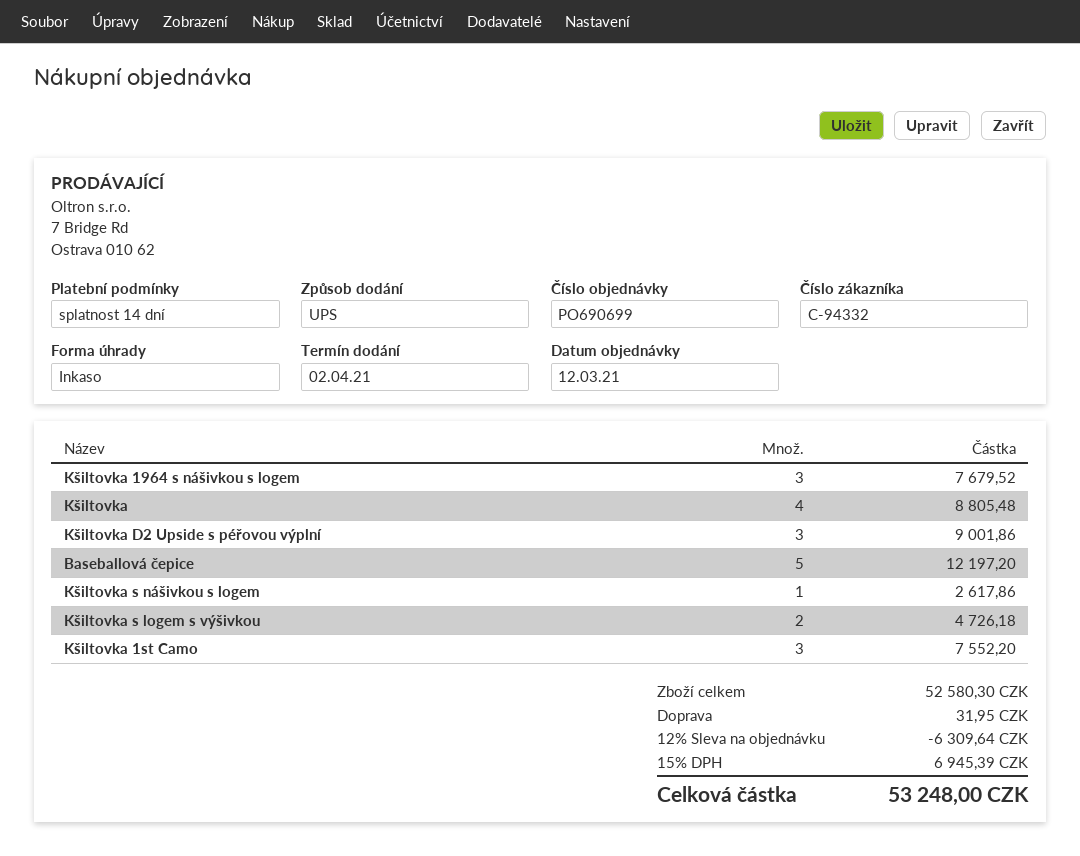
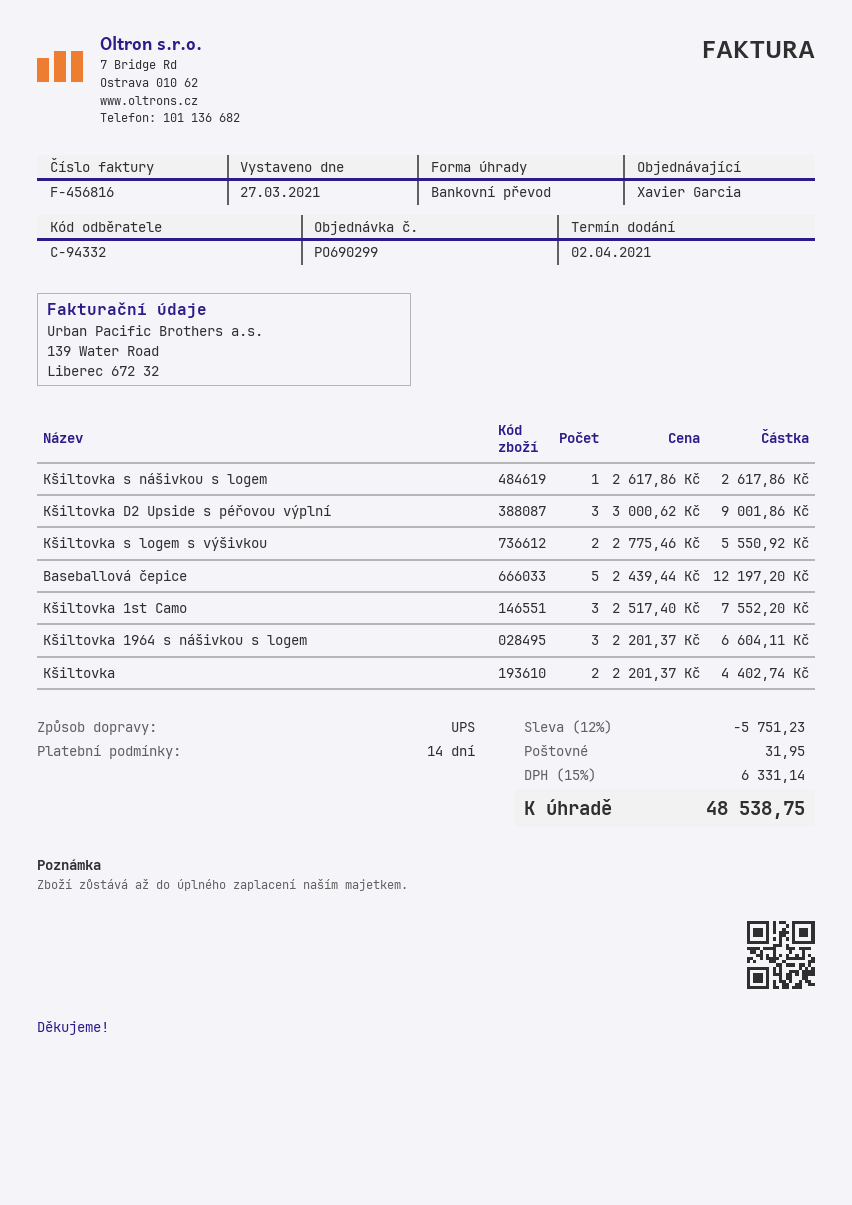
order number: PO690699 -> PO690299
payment method: direct debit -> bank transfer
Kšiltovka 1964 s nášivkou s logem: 3 for 7679.52 -> 3 for 6604.11
Kšiltovka: 4 for 8805.48 -> 2 for 4402.74
Kšiltovka s logem s výšivkou: 2 for 4726.18 -> 2 for 5550.92
discount: 12% = 6309.64 -> 12% = 5751.23
tax: 15% = 6945.39 -> 15% = 6331.14
total: 53248.00 -> 48538.75

